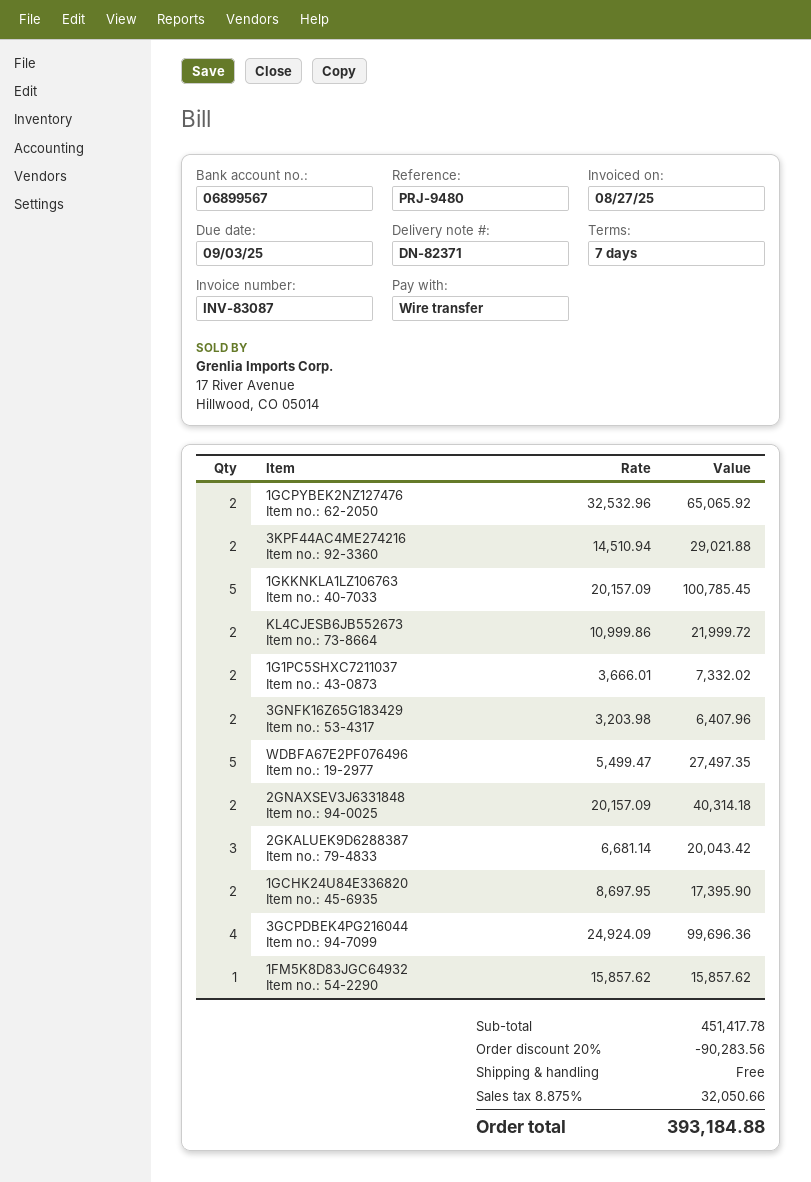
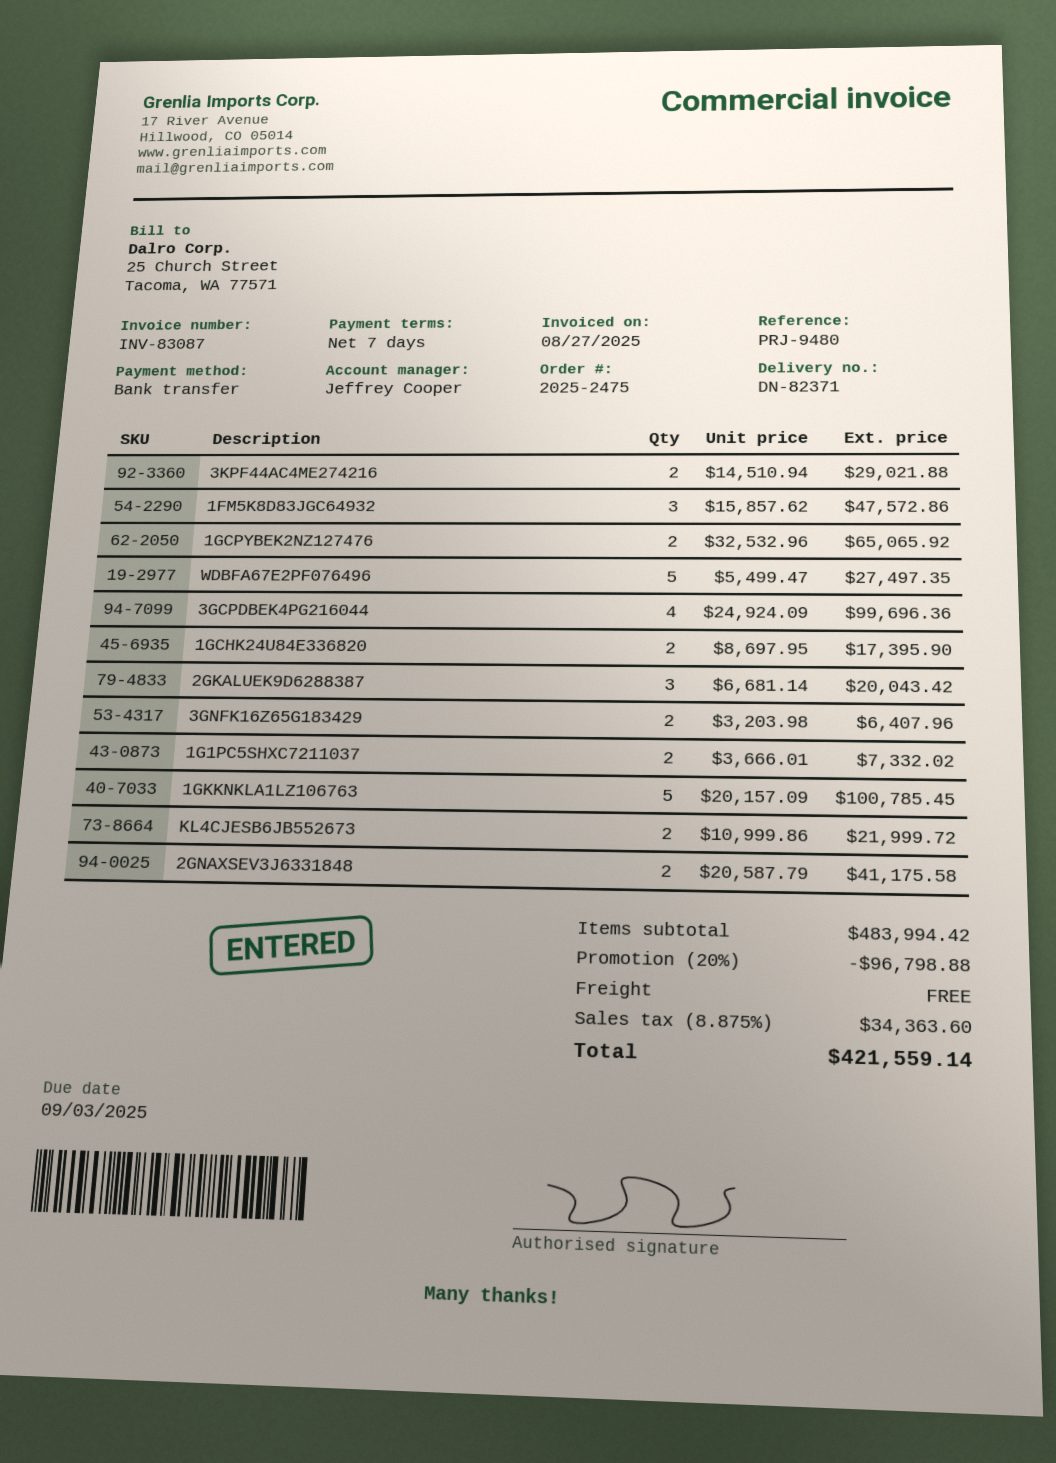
2GNAXSEV3J6331848: 2 x 20157.09 = 40314.18 -> 2 x 20587.79 = 41175.58
1FM5K8D83JGC64932: 1 x 15857.62 = 15857.62 -> 3 x 15857.62 = 47572.86
subtotal: 451417.78 -> 483994.42
discount: 20% = 90283.56 -> 20% = 96798.88
tax: 8.875% = 32050.66 -> 8.875% = 34363.60
total: 393184.88 -> 421559.14

